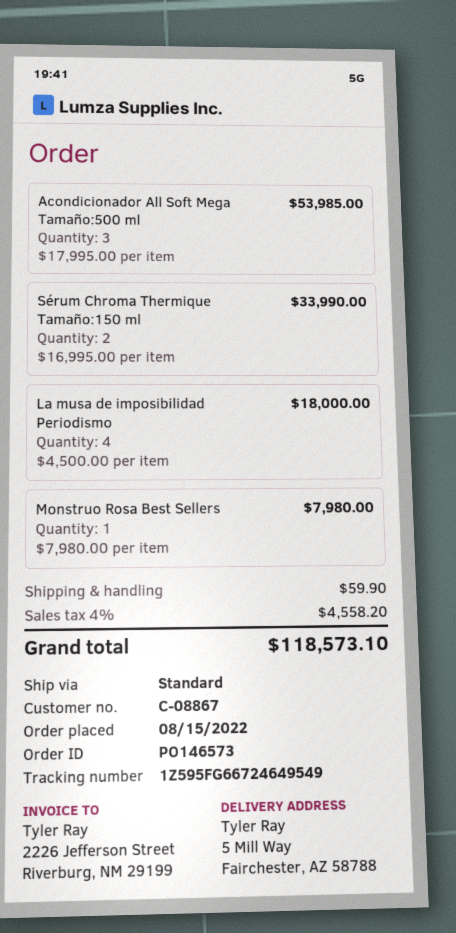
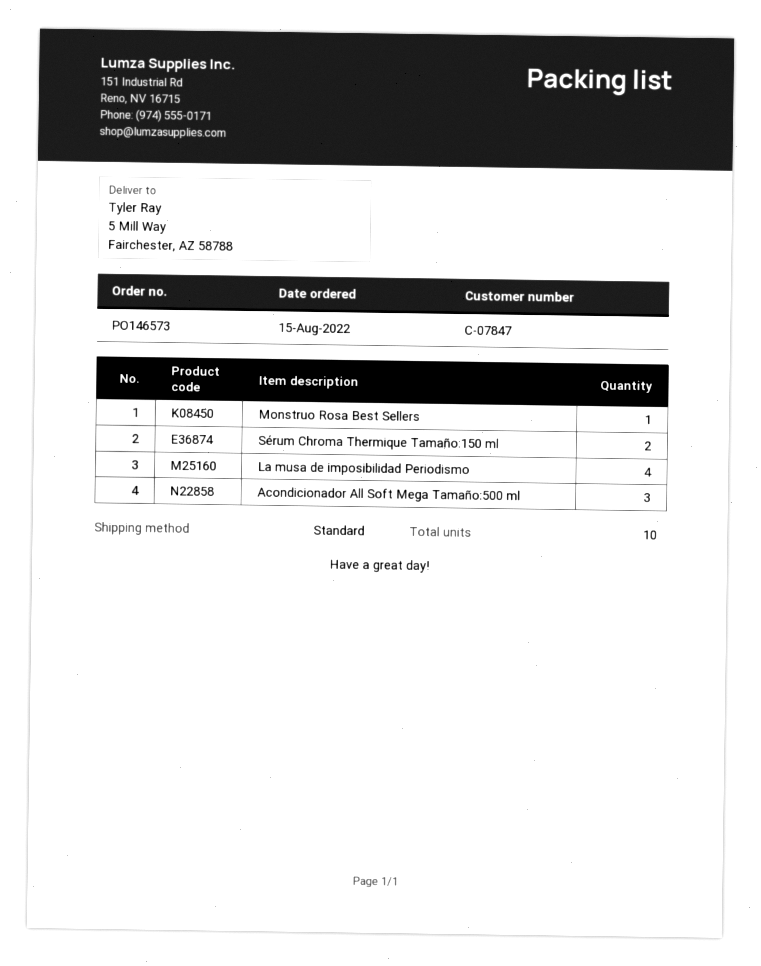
customer number: C-08867 -> C-07847

